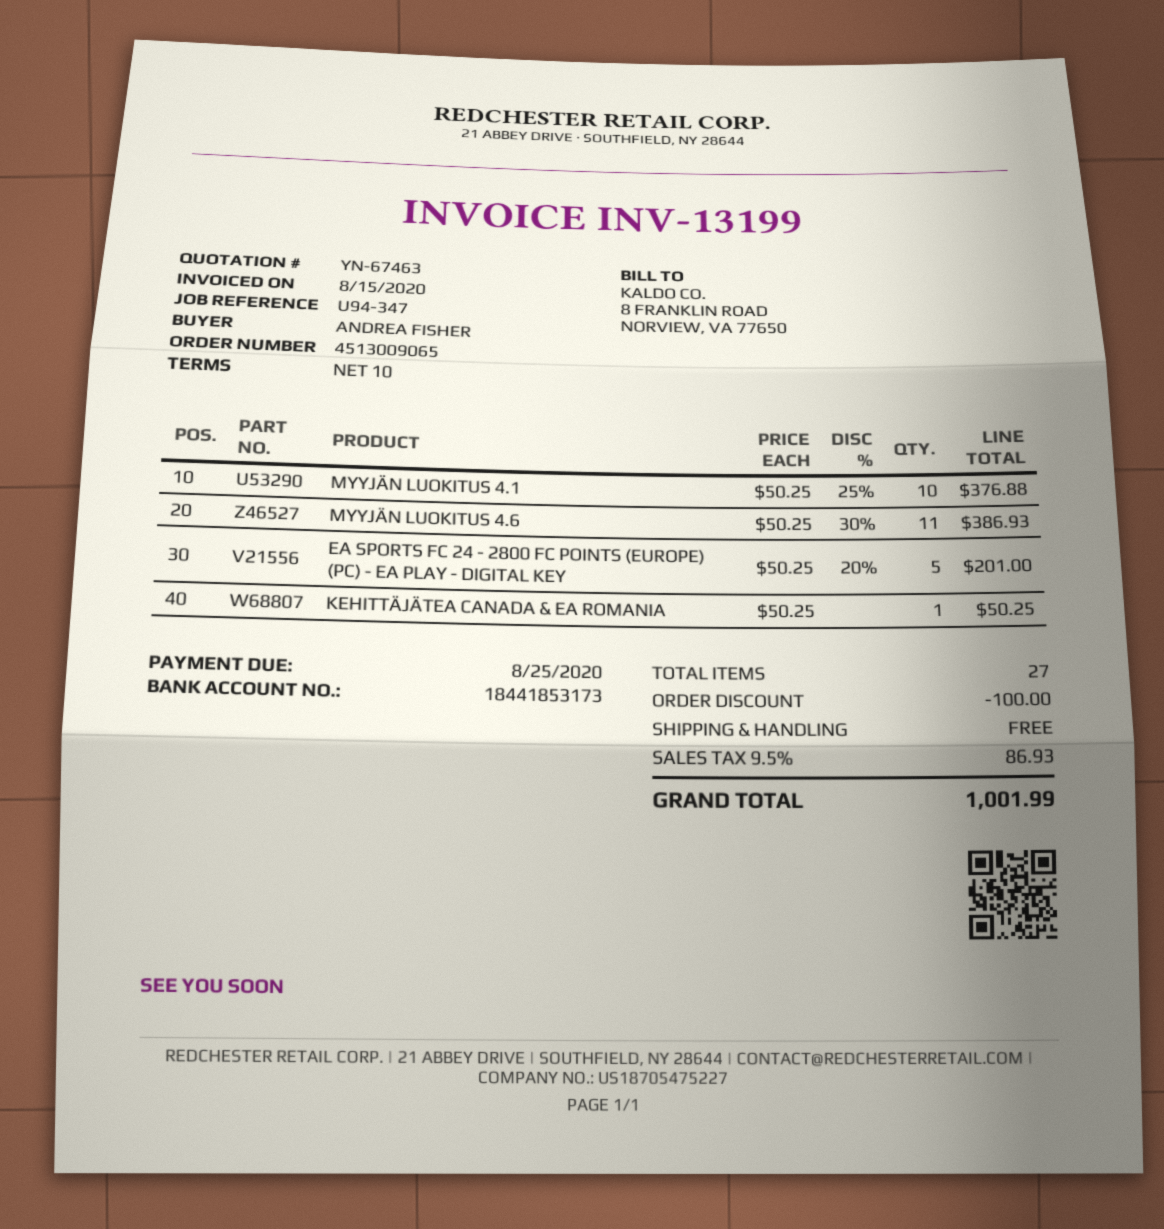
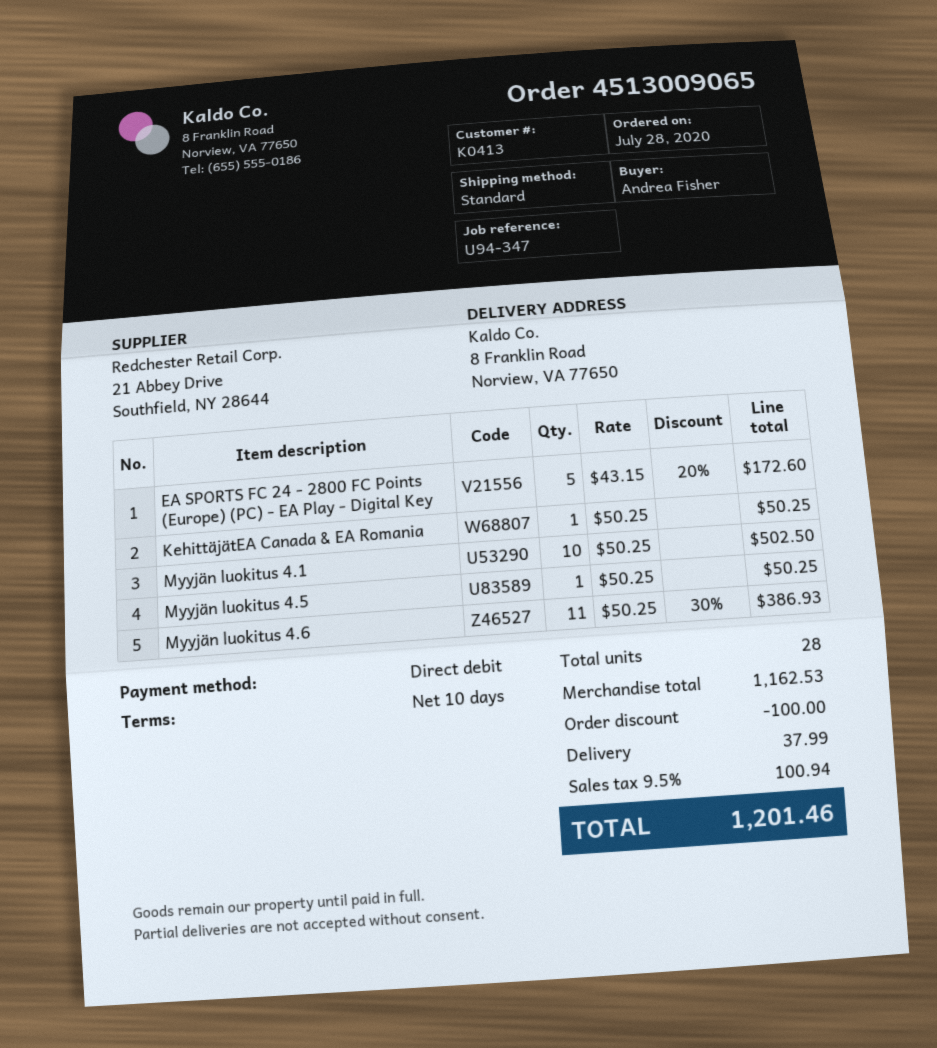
MYYJÄN LUOKITUS 4.1: 10 x 50.25 - 25% = 376.88 -> 10 x 50.25 = 502.50
EA SPORTS FC 24 - 2800 FC POINTS (EUROPE) (PC) - EA PLAY - DIGITAL KEY: 5 x 50.25 - 20% = 201.00 -> 5 x 43.15 - 20% = 172.60
Myyjän luokitus 4.5: none -> 1 x 50.25 = 50.25
total quantity: 27 -> 28
shipping: 0.00 -> 37.99
tax: 9.5% = 86.93 -> 9.5% = 100.94
total: 1001.99 -> 1201.46

